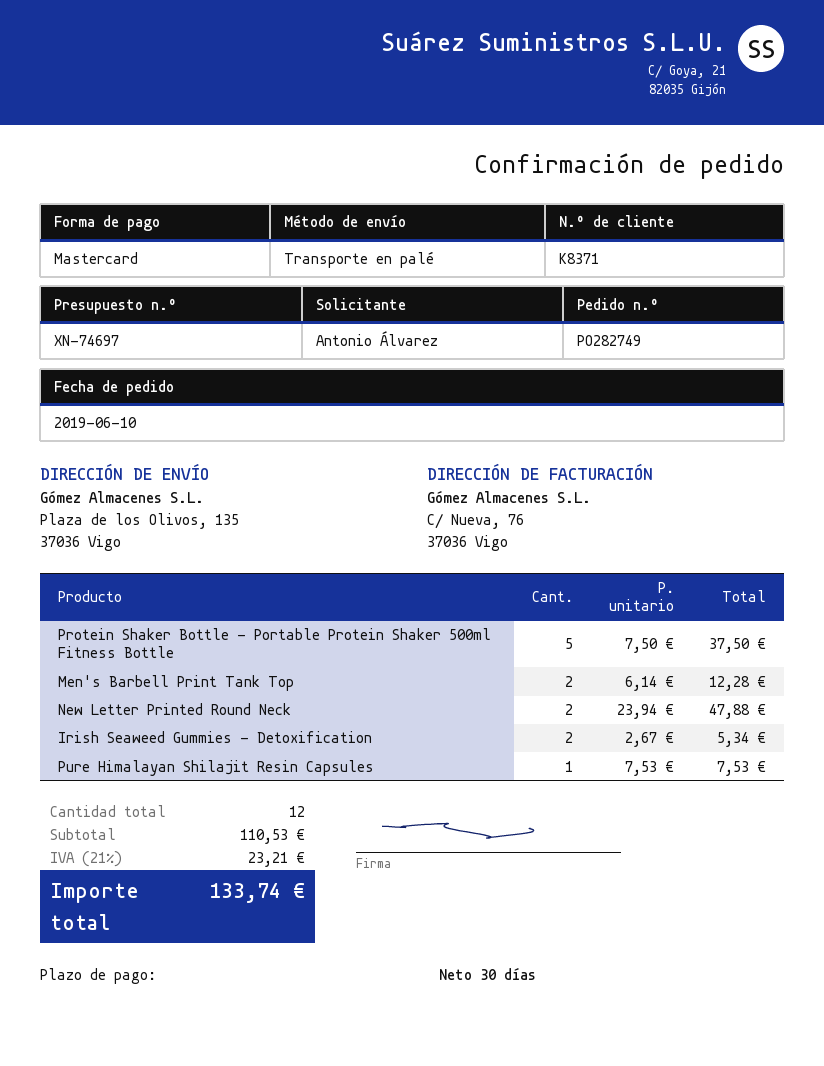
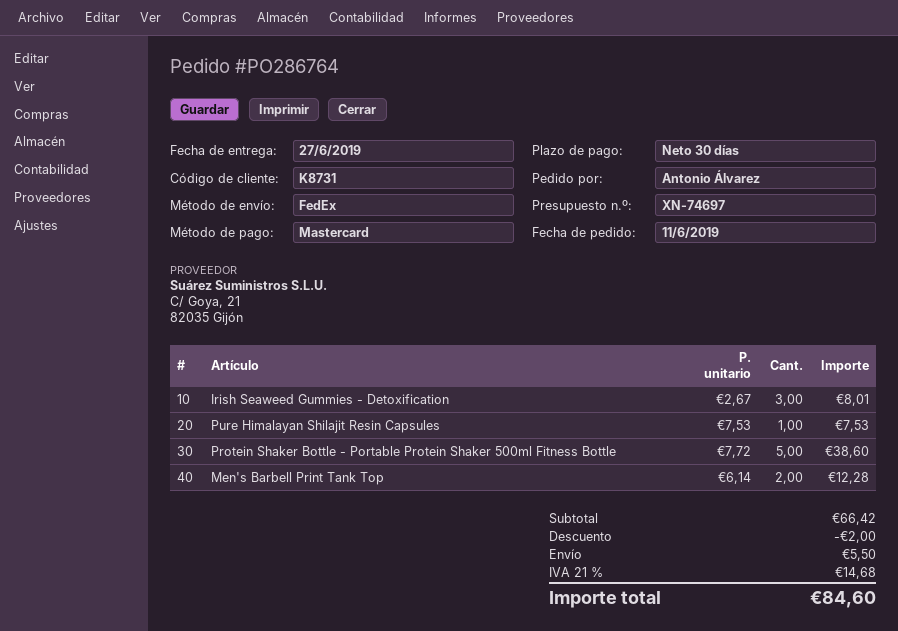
order number: PO282749 -> PO286764
order date: 2019-06-10 -> 2019-06-11
customer number: K8371 -> K8731
shipping method: pallet freight -> FedEx
Protein Shaker Bottle - Portable Protein Shaker 500ml Fitness Bottle: 5 x 7.50 = 37.50 -> 5 x 7.72 = 38.60
New Letter Printed Round Neck: 2 x 23.94 = 47.88 -> none
Irish Seaweed Gummies - Detoxification: 2 x 2.67 = 5.34 -> 3 x 2.67 = 8.01
subtotal: 110.53 -> 66.42
discount: none -> 2.00
shipping: none -> 5.50
tax: 21% = 23.21 -> 21% = 14.68
total: 133.74 -> 84.60

